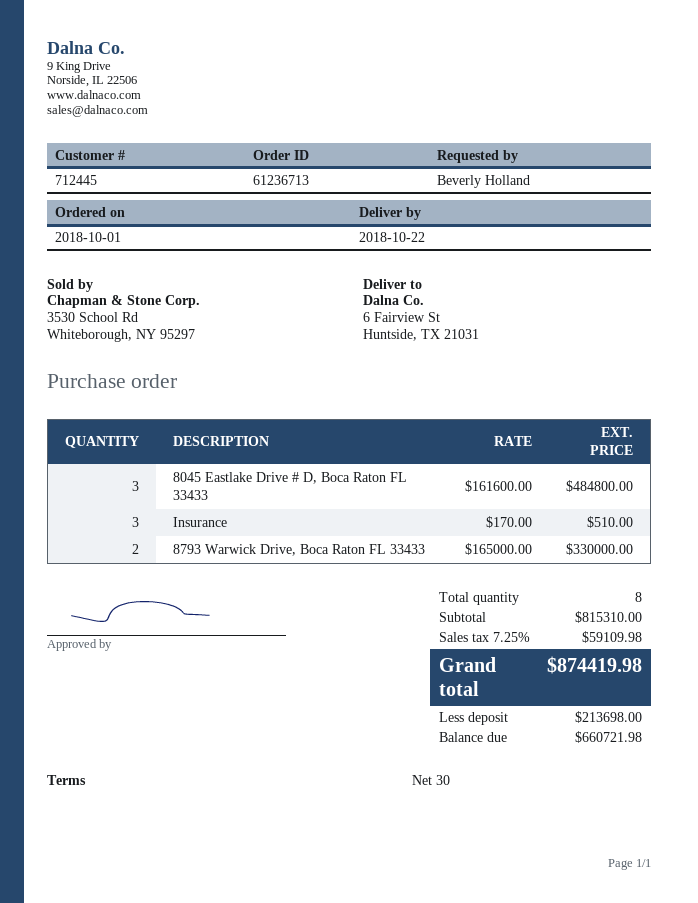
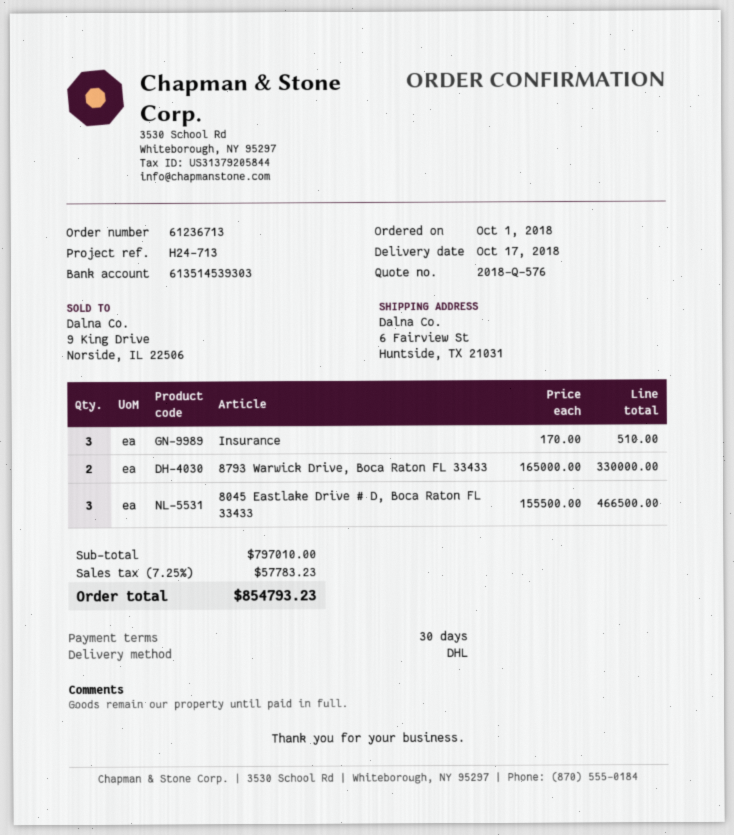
delivery date: 2018-10-22 -> 2018-10-17
8045 Eastlake Drive # D, Boca Raton FL 33433: 3 x 161600.00 = 484800.00 -> 3 x 155500.00 = 466500.00
subtotal: 815310.00 -> 797010.00
tax: 7.25% = 59109.98 -> 7.25% = 57783.23
total: 874419.98 -> 854793.23

